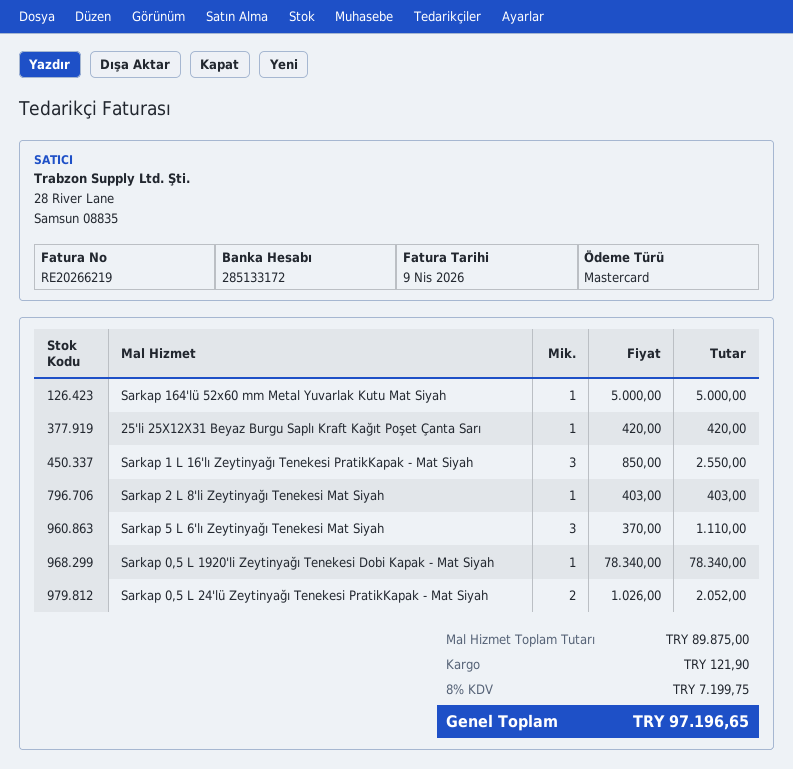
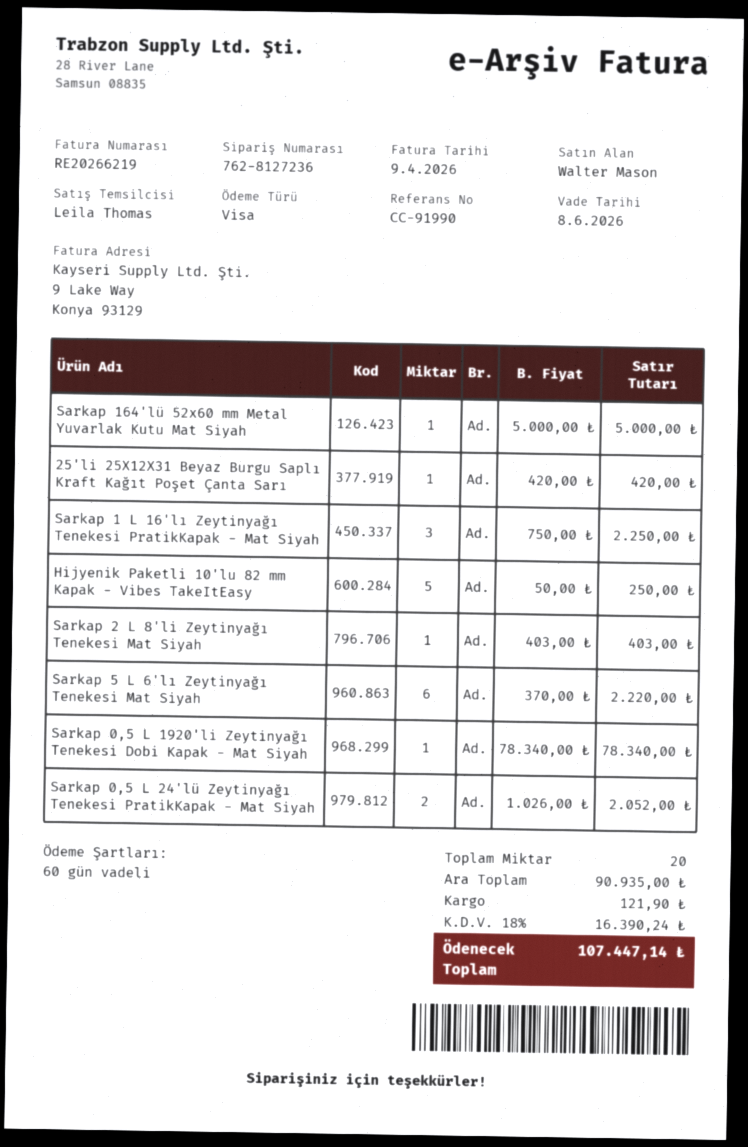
payment method: Mastercard -> Visa
Sarkap 1 L 16'lı Zeytinyağı Tenekesi PratikKapak - Mat Siyah: 3 x 850.00 = 2550.00 -> 3 x 750.00 = 2250.00
Sarkap 5 L 6'lı Zeytinyağı Tenekesi Mat Siyah: 3 x 370.00 = 1110.00 -> 6 x 370.00 = 2220.00
Hijyenik Paketli 10'lu 82 mm Kapak - Vibes TakeItEasy: none -> 5 x 50.00 = 250.00
subtotal: 89875.00 -> 90935.00
tax: 8% = 7199.75 -> 18% = 16390.24
total: 97196.65 -> 107447.14

